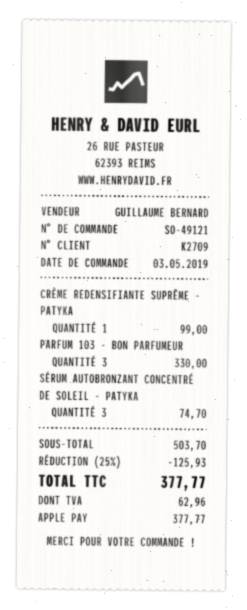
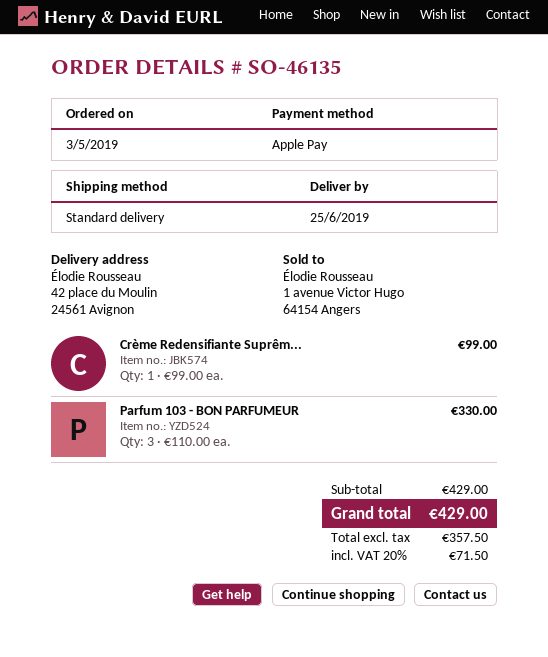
order number: SO-49121 -> SO-46135
SÉRUM AUTOBRONZANT CONCENTRÉ DE SOLEIL - PATYKA: 3 for 74.70 -> none
subtotal: 503.70 -> 429.00
discount: 25% = 125.93 -> none
tax: 62.96 -> 71.50
total: 377.77 -> 429.00

